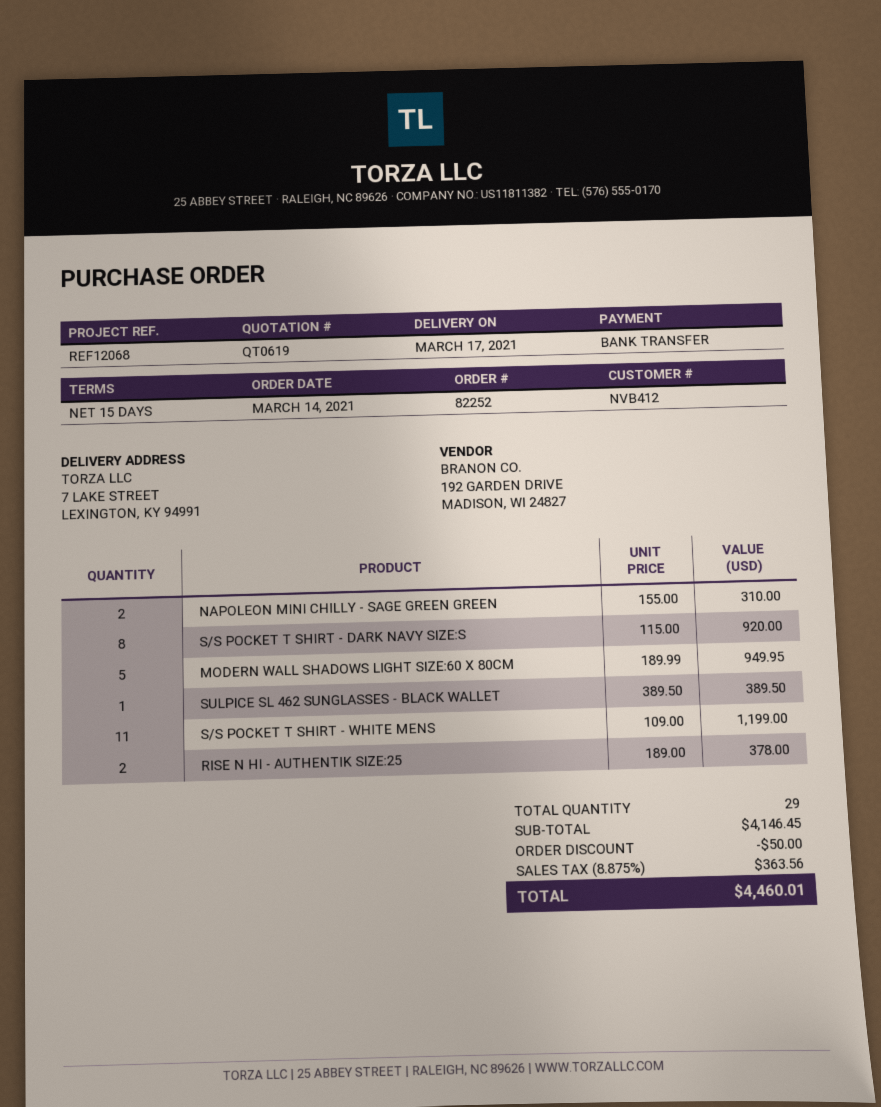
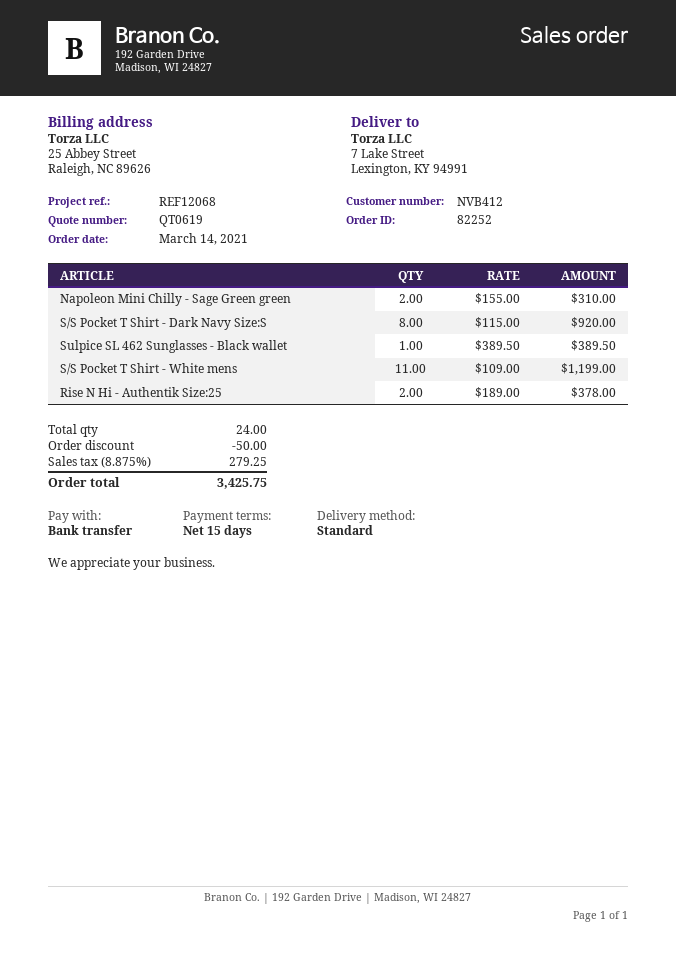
MODERN WALL SHADOWS LIGHT SIZE:60 X 80CM: 5 x 189.99 = 949.95 -> none
total quantity: 29 -> 24
tax: 8.875% = 363.56 -> 8.875% = 279.25
total: 4460.01 -> 3425.75

